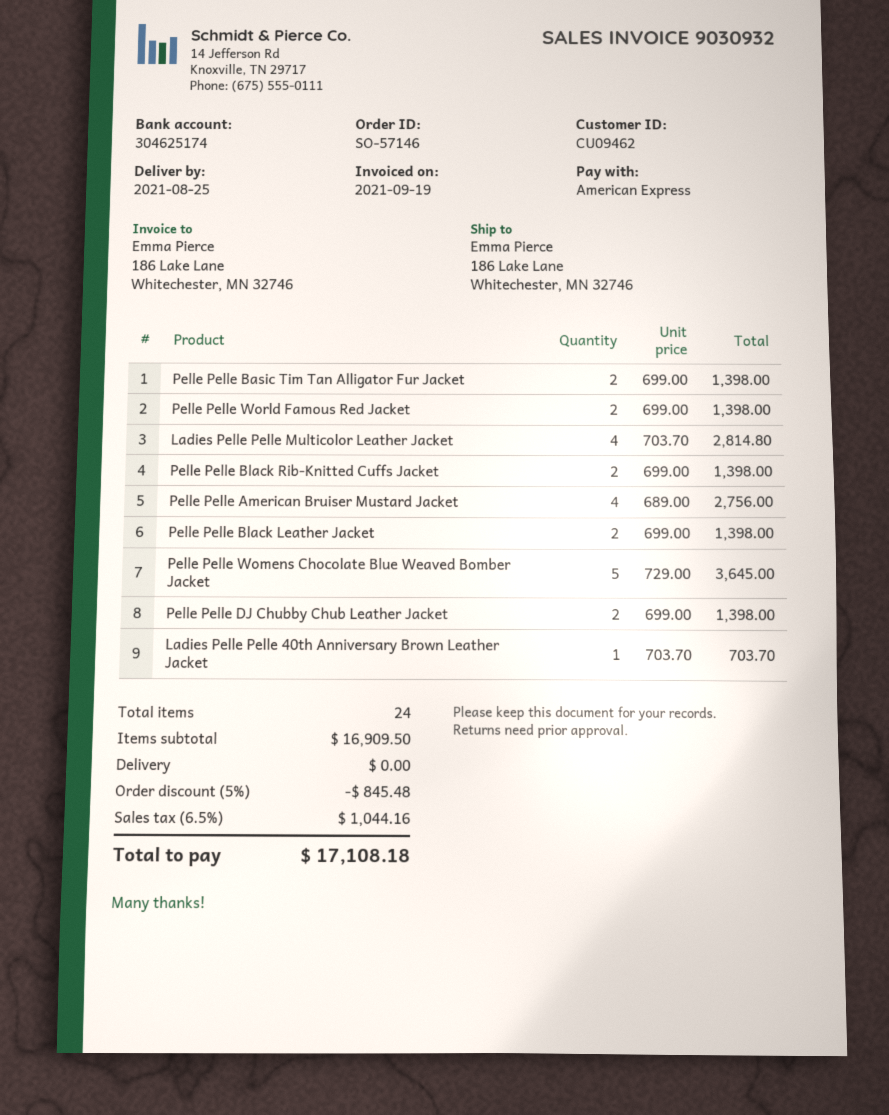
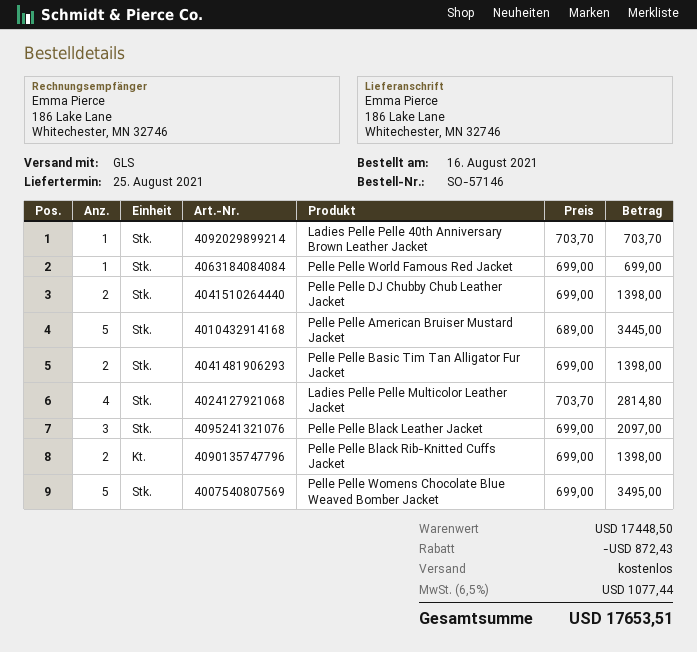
Pelle Pelle World Famous Red Jacket: 2 x 699.00 = 1398.00 -> 1 x 699.00 = 699.00
Pelle Pelle American Bruiser Mustard Jacket: 4 x 689.00 = 2756.00 -> 5 x 689.00 = 3445.00
Pelle Pelle Black Leather Jacket: 2 x 699.00 = 1398.00 -> 3 x 699.00 = 2097.00
Pelle Pelle Womens Chocolate Blue Weaved Bomber Jacket: 5 x 729.00 = 3645.00 -> 5 x 699.00 = 3495.00
subtotal: 16909.50 -> 17448.50
discount: 845.48 -> 872.43
tax: 6.5% = 1044.16 -> 6.5% = 1077.44
total: 17108.18 -> 17653.51

